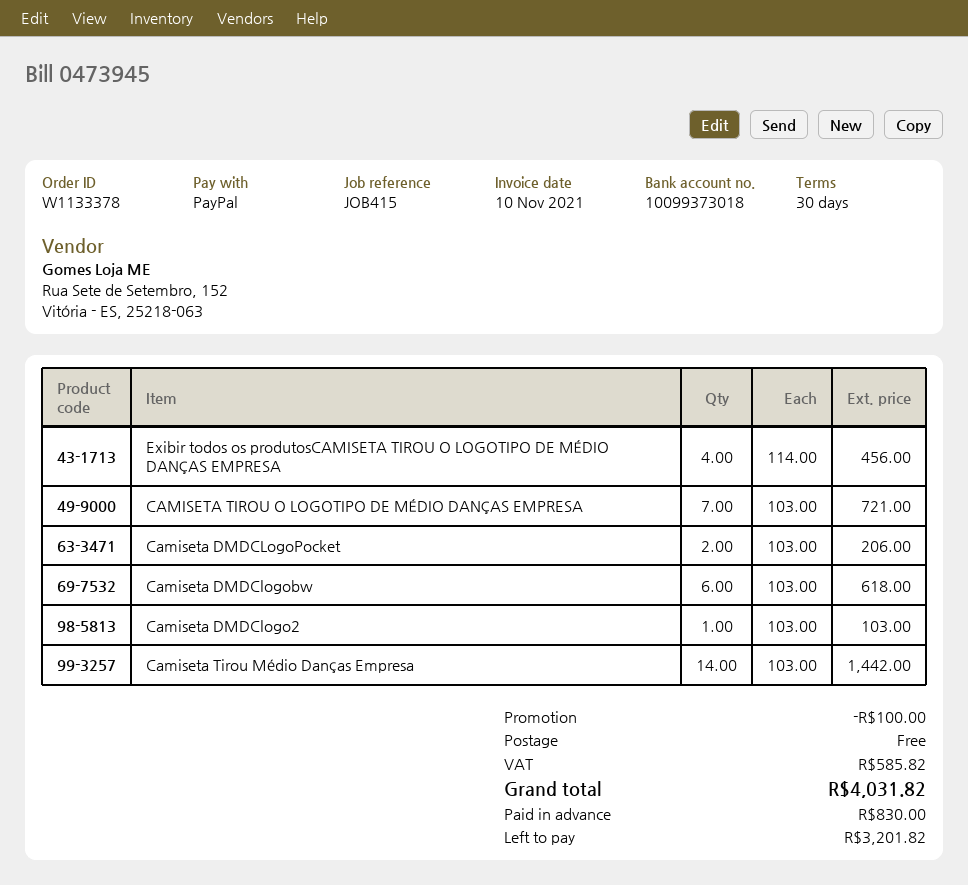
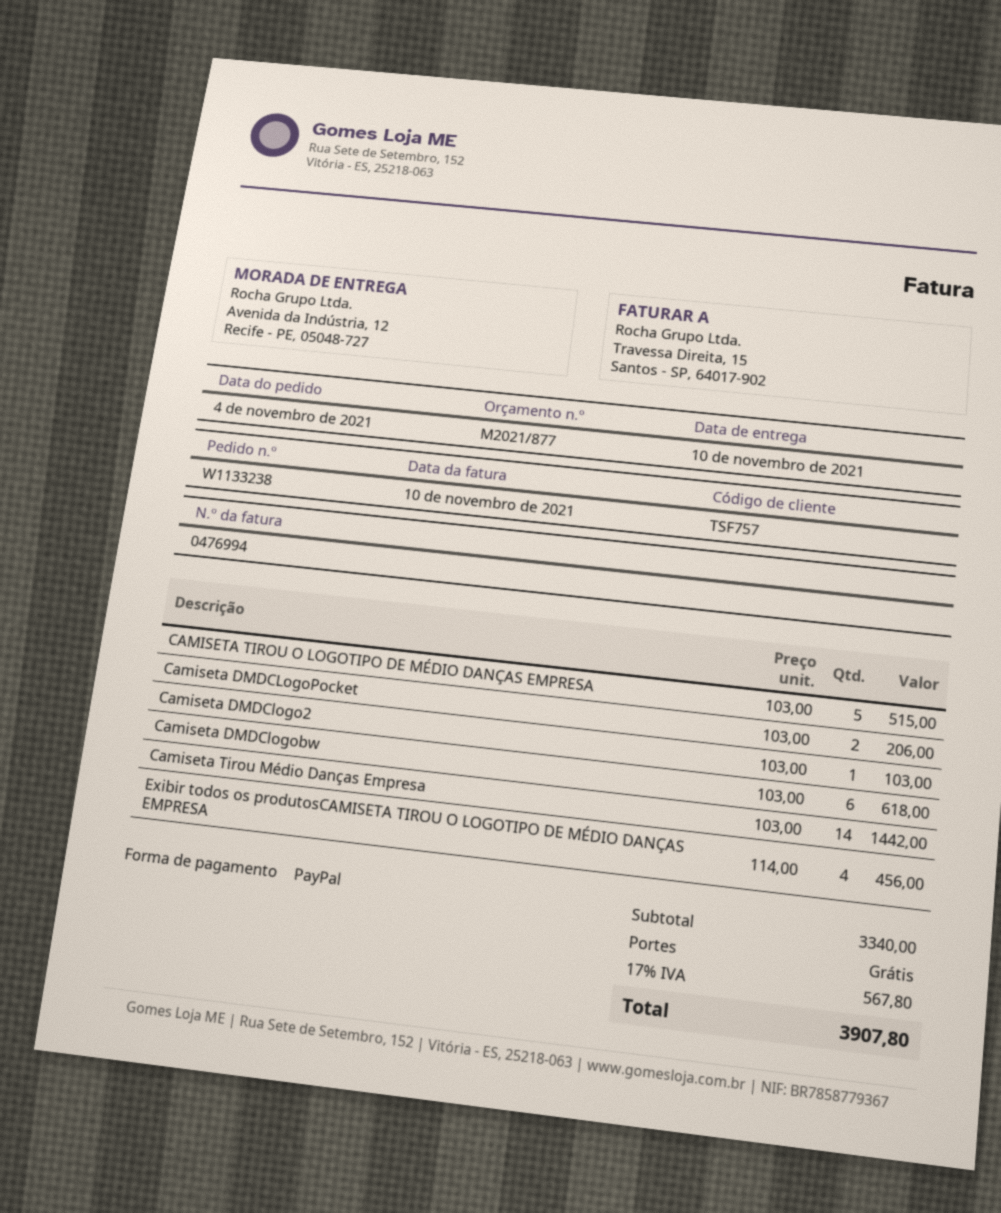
order number: W1133378 -> W1133238
invoice number: 0473945 -> 0476994
CAMISETA TIROU O LOGOTIPO DE MÉDIO DANÇAS EMPRESA: 7 x 103.00 = 721.00 -> 5 x 103.00 = 515.00
discount: 100.00 -> none
tax: 585.82 -> 567.80
total: 4031.82 -> 3907.80

